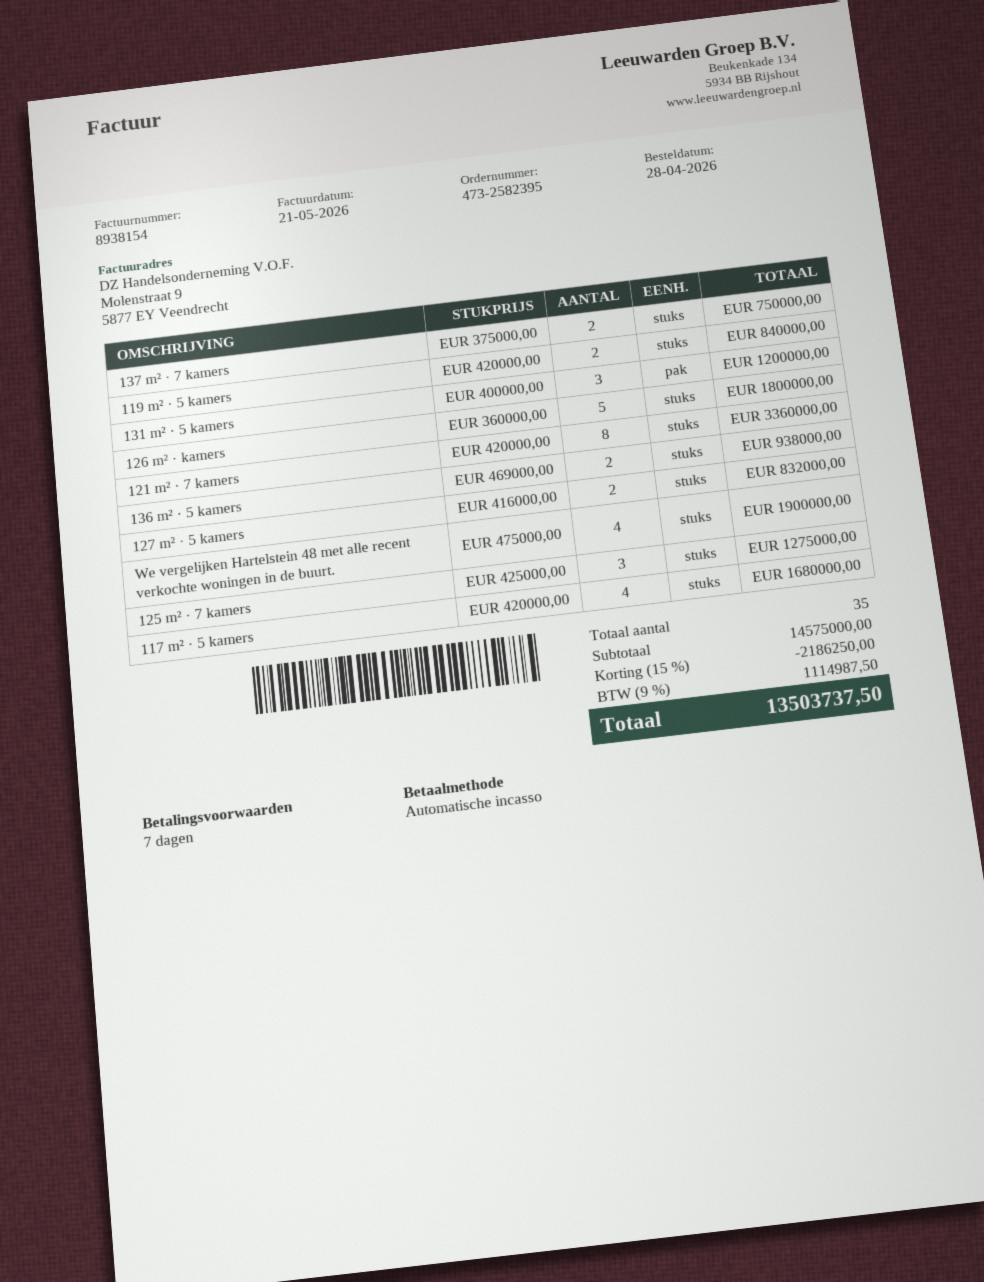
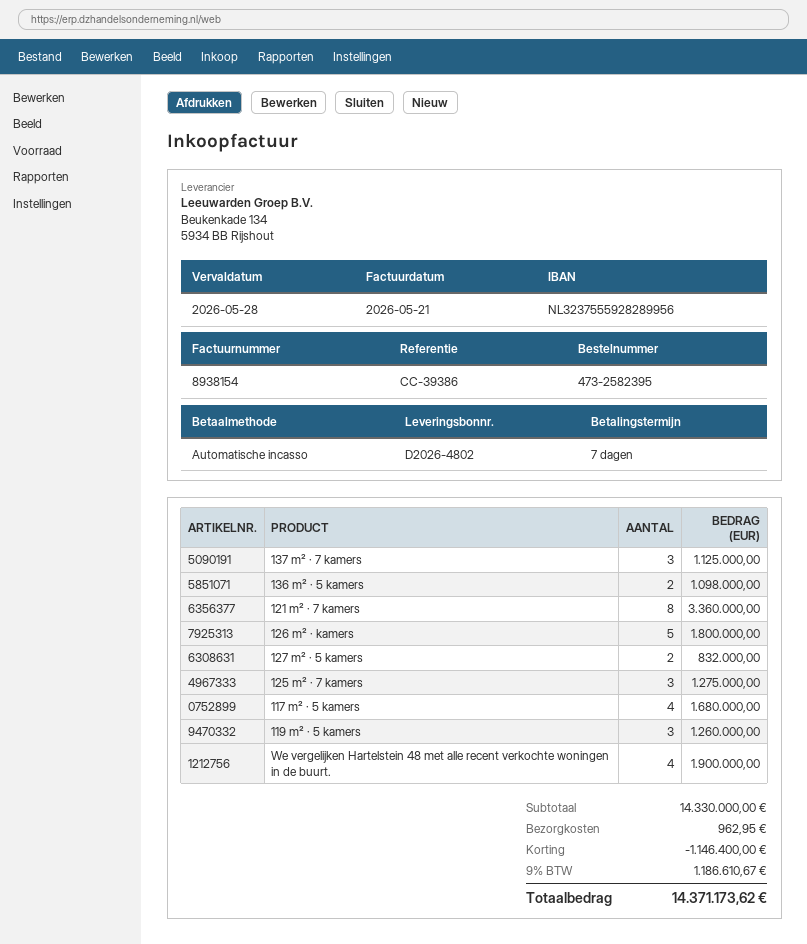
137 m² · 7 kamers: 2 for 750000.00 -> 3 for 1125000.00
119 m² · 5 kamers: 2 for 840000.00 -> 3 for 1260000.00
131 m² · 5 kamers: 3 for 1200000.00 -> none
136 m² · 5 kamers: 2 for 938000.00 -> 2 for 1098000.00
subtotal: 14575000.00 -> 14330000.00
discount: 2186250.00 -> 1146400.00
shipping: none -> 962.95
tax: 9% = 1114987.50 -> 9% = 1186610.67
total: 13503737.50 -> 14371173.62

